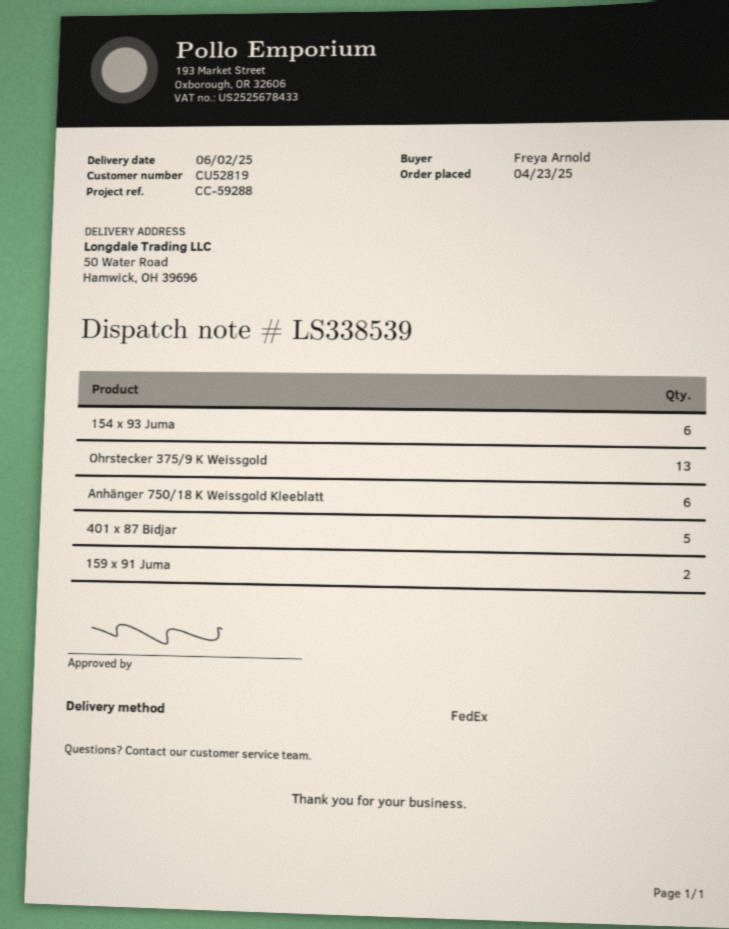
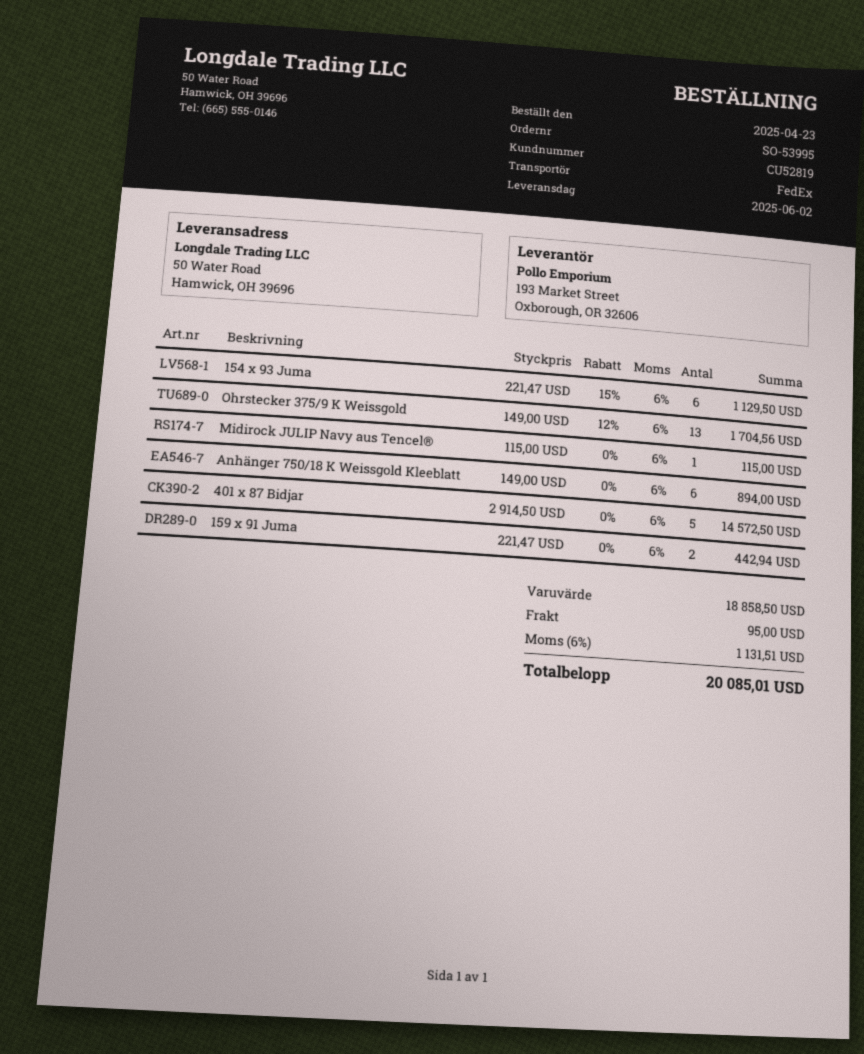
Midirock JULIP Navy aus Tencel®: none -> 1

